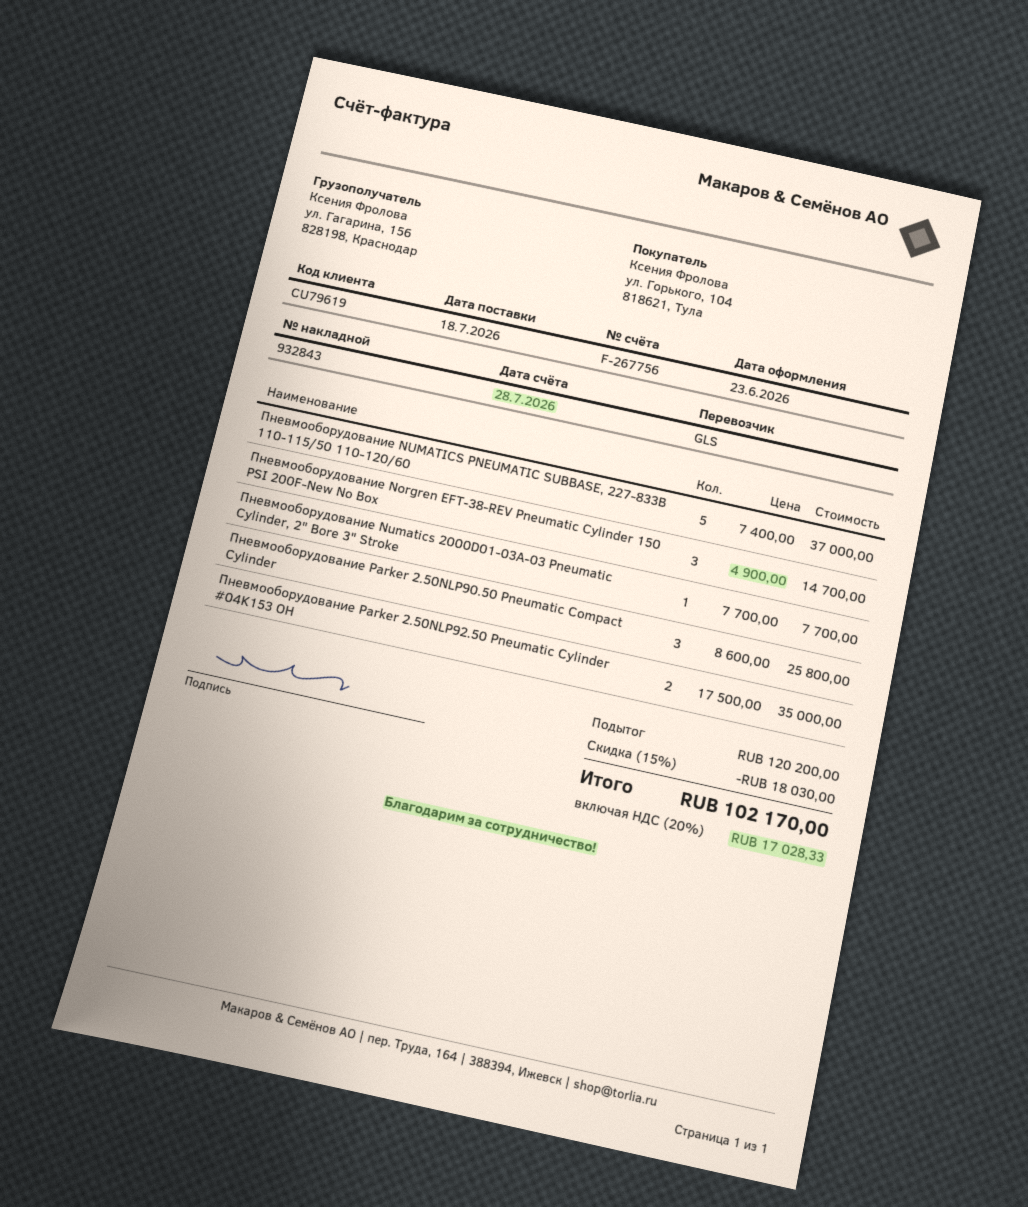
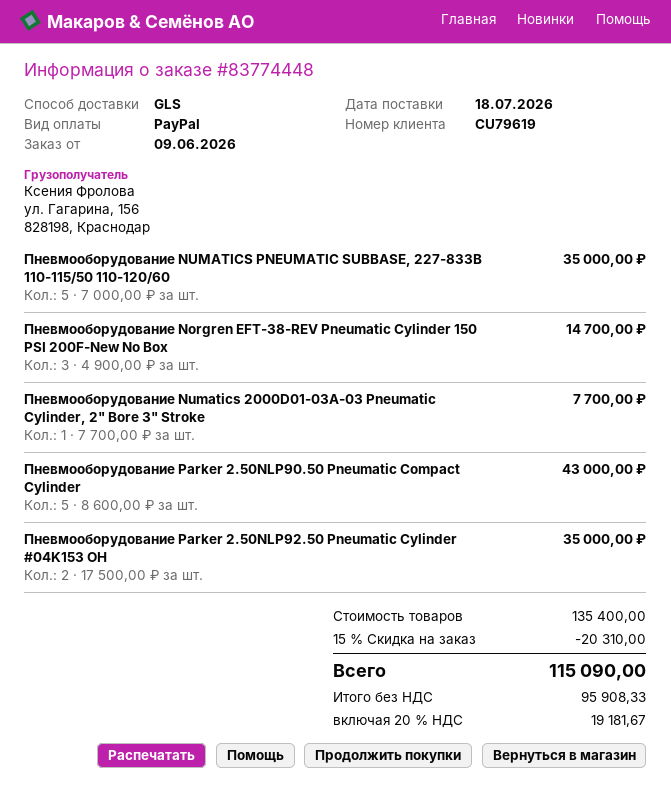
order date: 2026-06-23 -> 2026-06-09
Пневмооборудование NUMATICS PNEUMATIC SUBBASE, 227-833B 110-115/50 110-120/60: 5 x 7400.00 = 37000.00 -> 5 x 7000.00 = 35000.00
Пневмооборудование Parker 2.50NLP90.50 Pneumatic Compact Cylinder: 3 x 8600.00 = 25800.00 -> 5 x 8600.00 = 43000.00
subtotal: 120200.00 -> 135400.00
discount: 15% = 18030.00 -> 15% = 20310.00
tax: 20% = 17028.33 -> 20% = 19181.67
total: 102170.00 -> 115090.00

